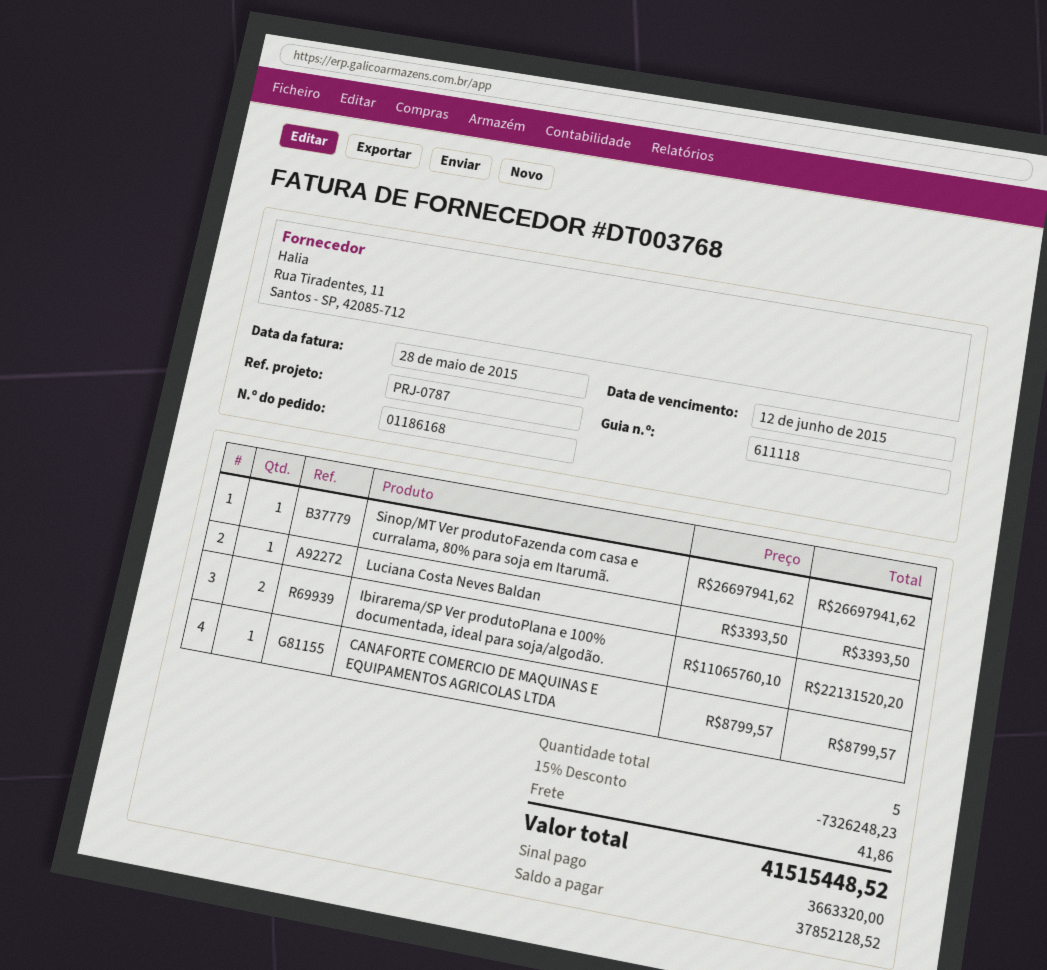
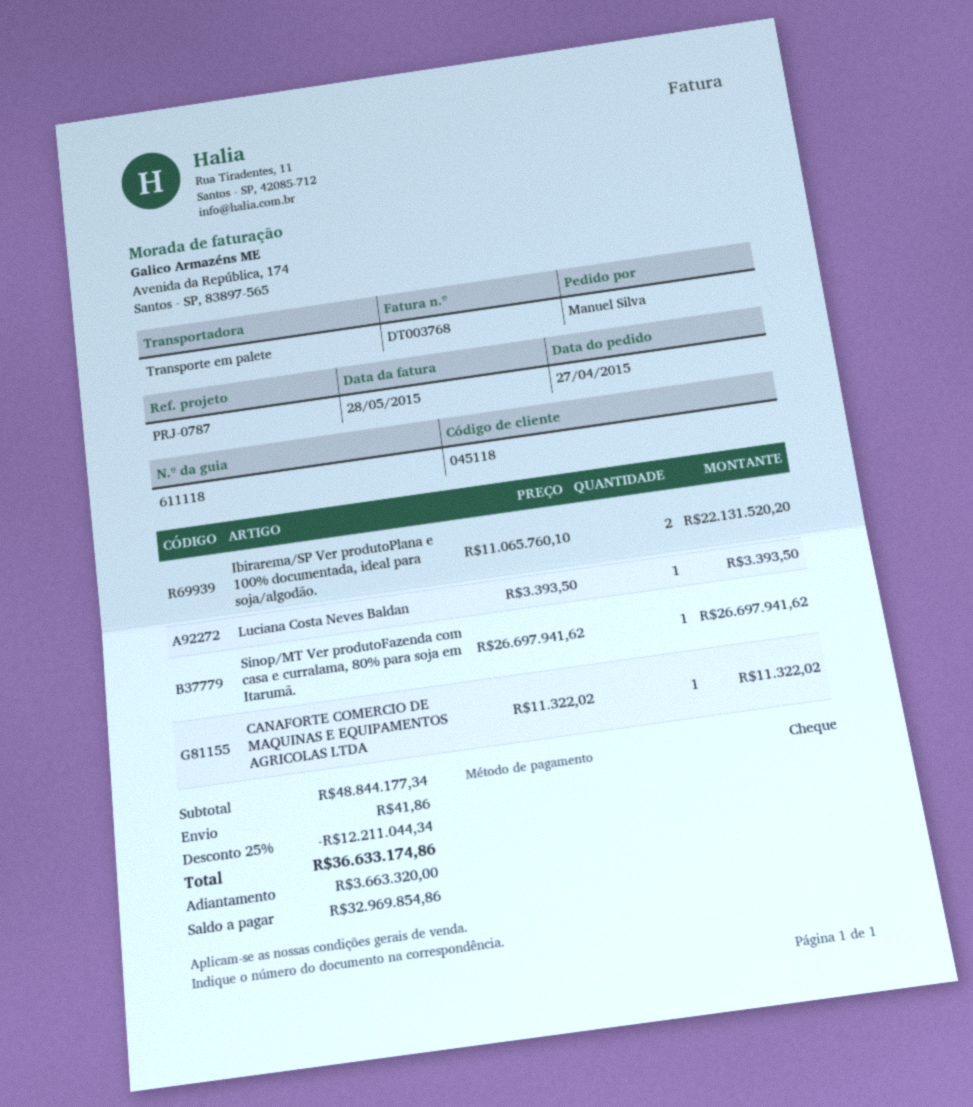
CANAFORTE COMERCIO DE MAQUINAS E EQUIPAMENTOS AGRICOLAS LTDA: 1 x 8799.57 = 8799.57 -> 1 x 11322.02 = 11322.02
discount: 15% = 7326248.23 -> 25% = 12211044.34
total: 41515448.52 -> 36633174.86
balance: 37852128.52 -> 32969854.86

